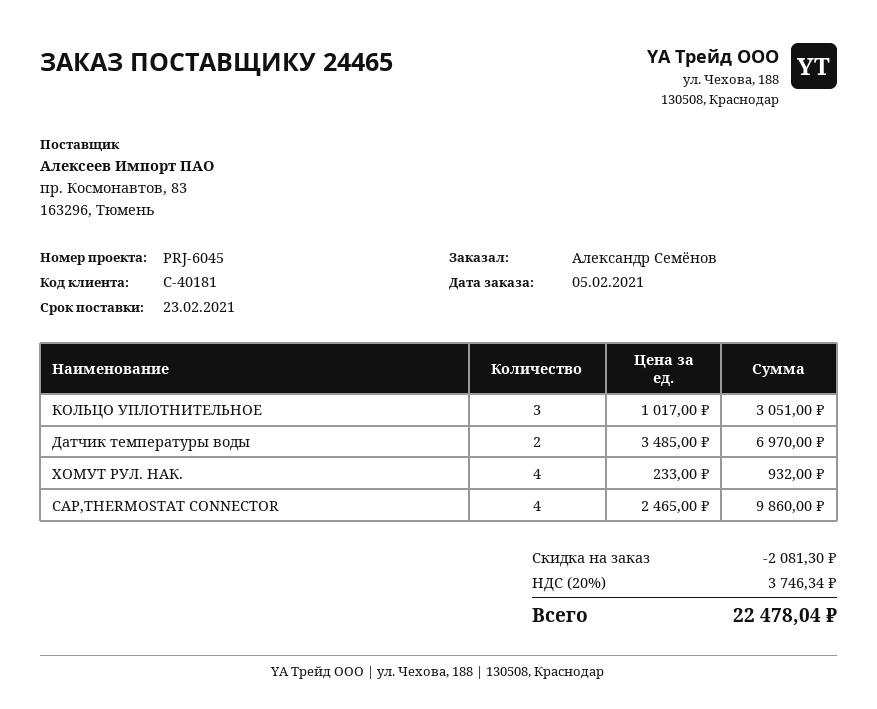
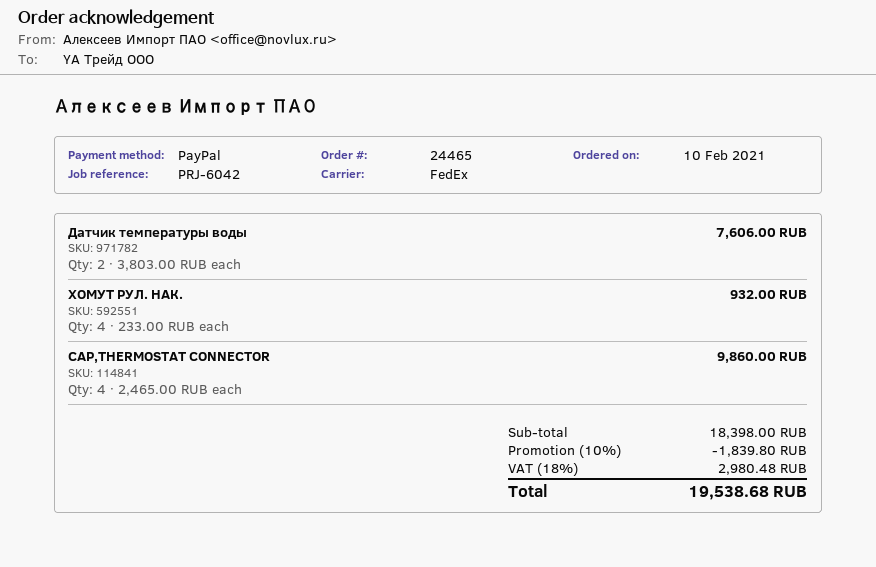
order date: 2021-02-05 -> 2021-02-10
reference: PRJ-6045 -> PRJ-6042
КОЛЬЦО УПЛОТНИТЕЛЬНОЕ: 3 x 1017.00 = 3051.00 -> none
Датчик температуры воды: 2 x 3485.00 = 6970.00 -> 2 x 3803.00 = 7606.00
discount: 2081.30 -> 1839.80
tax: 20% = 3746.34 -> 18% = 2980.48
total: 22478.04 -> 19538.68

